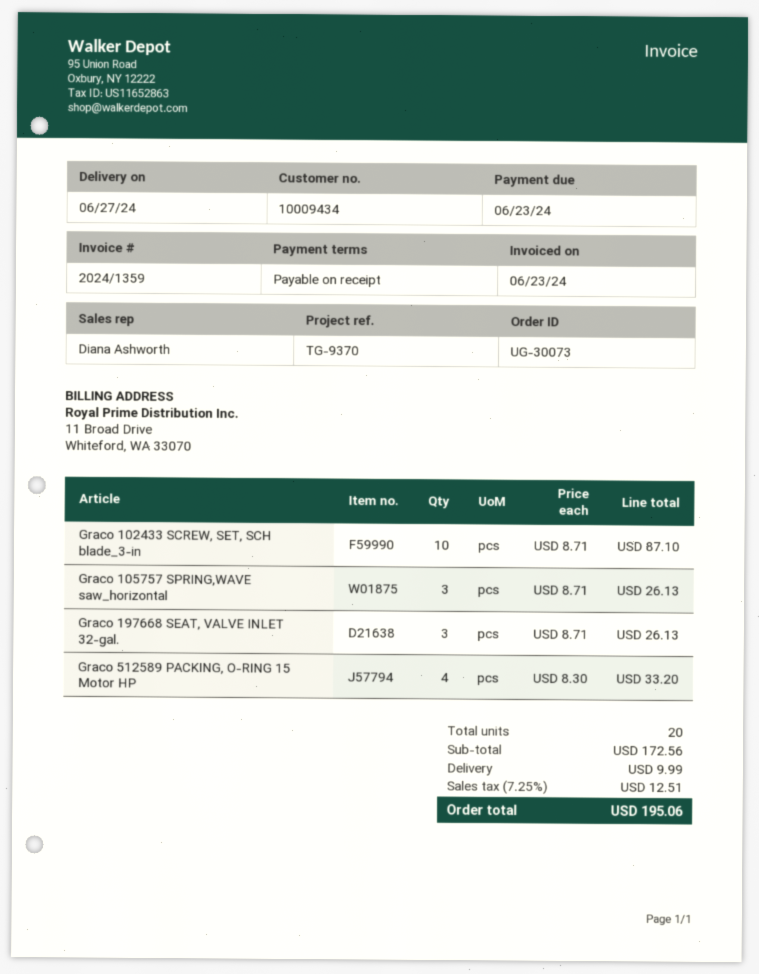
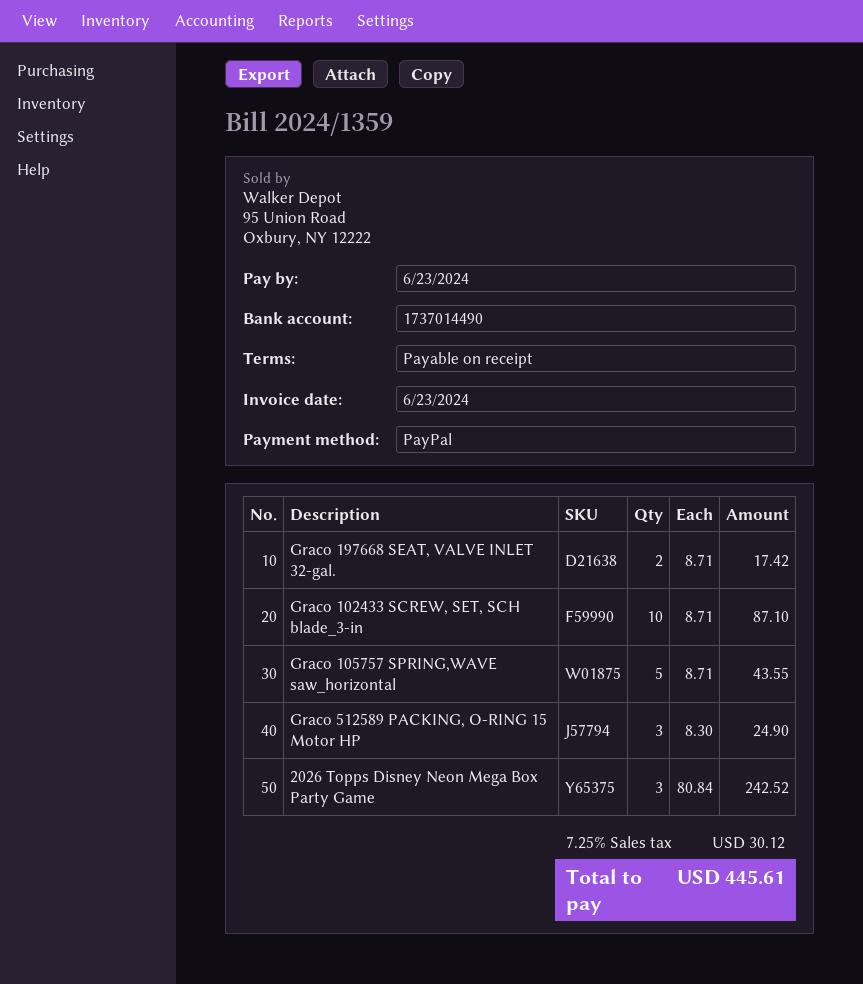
Graco 105757 SPRING,WAVE saw_horizontal: 3 x 8.71 = 26.13 -> 5 x 8.71 = 43.55
Graco 197668 SEAT, VALVE INLET 32-gal.: 3 x 8.71 = 26.13 -> 2 x 8.71 = 17.42
Graco 512589 PACKING, O-RING 15 Motor HP: 4 x 8.30 = 33.20 -> 3 x 8.30 = 24.90
2026 Topps Disney Neon Mega Box Party Game: none -> 3 x 80.84 = 242.52
shipping: 9.99 -> none
tax: 7.25% = 12.51 -> 7.25% = 30.12
total: 195.06 -> 445.61

